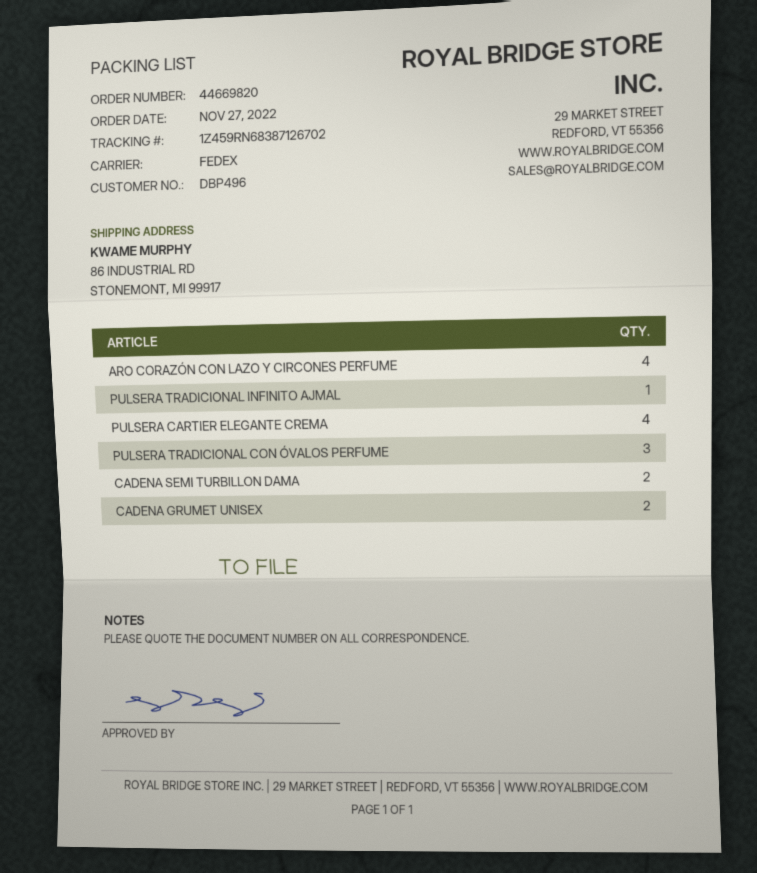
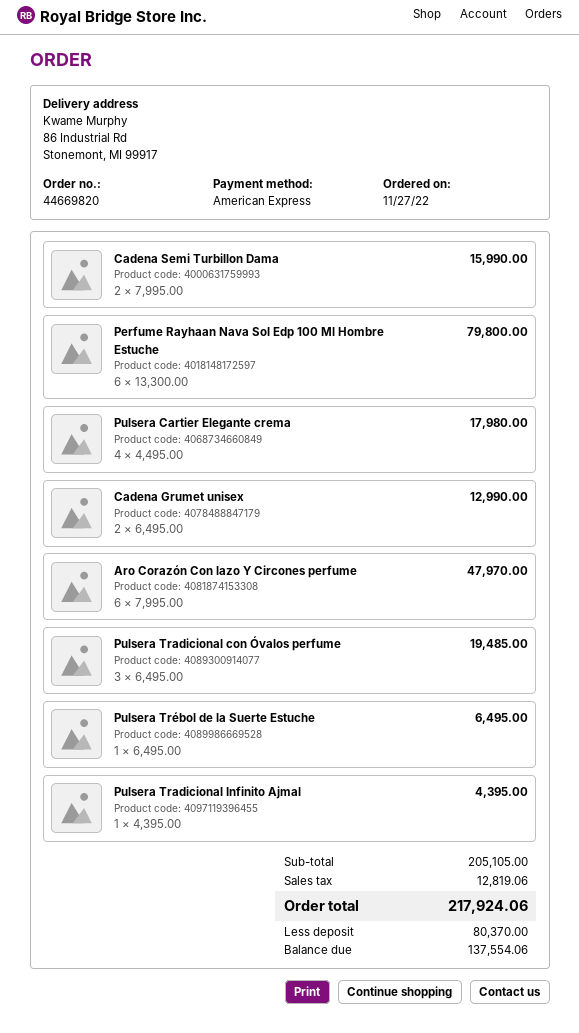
ARO CORAZÓN CON LAZO Y CIRCONES PERFUME: 4 -> 6
Perfume Rayhaan Nava Sol Edp 100 Ml Hombre Estuche: none -> 6
Pulsera Trébol de la Suerte Estuche: none -> 1

